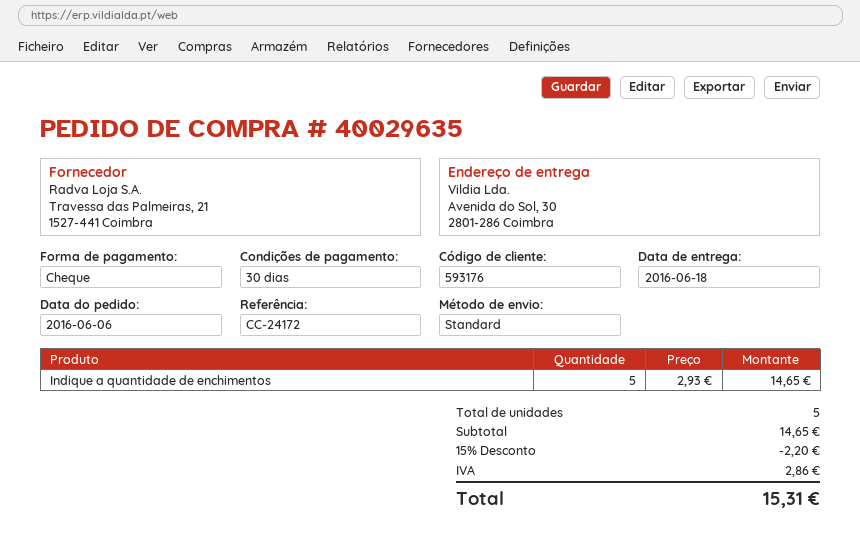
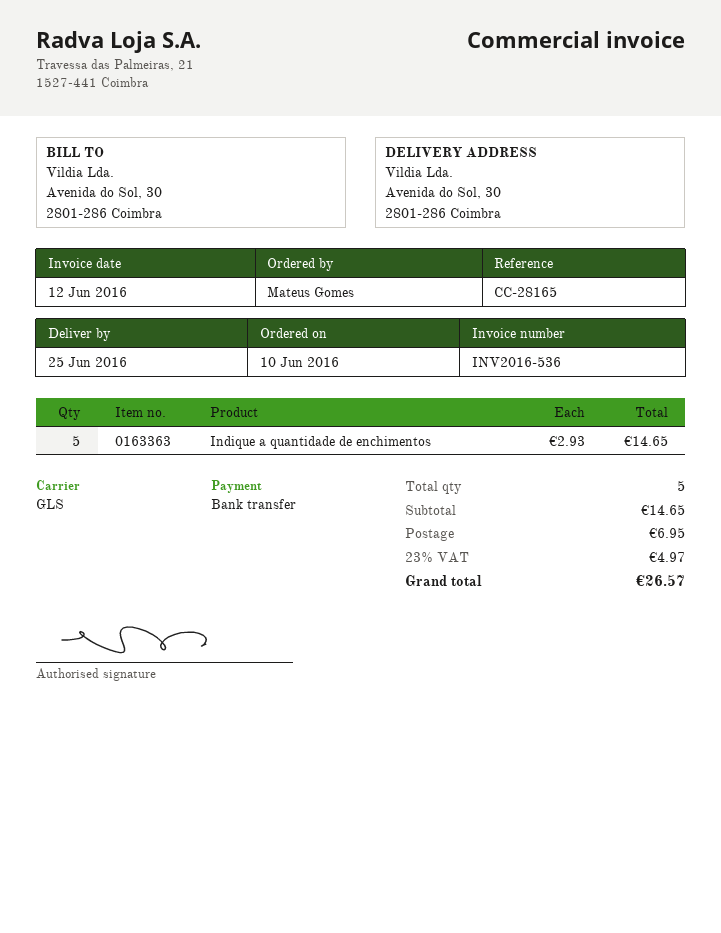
order date: 2016-06-06 -> 2016-06-10
delivery date: 2016-06-18 -> 2016-06-25
reference: CC-24172 -> CC-28165
payment method: cheque -> bank transfer
shipping method: standard -> GLS
discount: 15% = 2.20 -> none
shipping: none -> 6.95
tax: 2.86 -> 4.97
total: 15.31 -> 26.57

